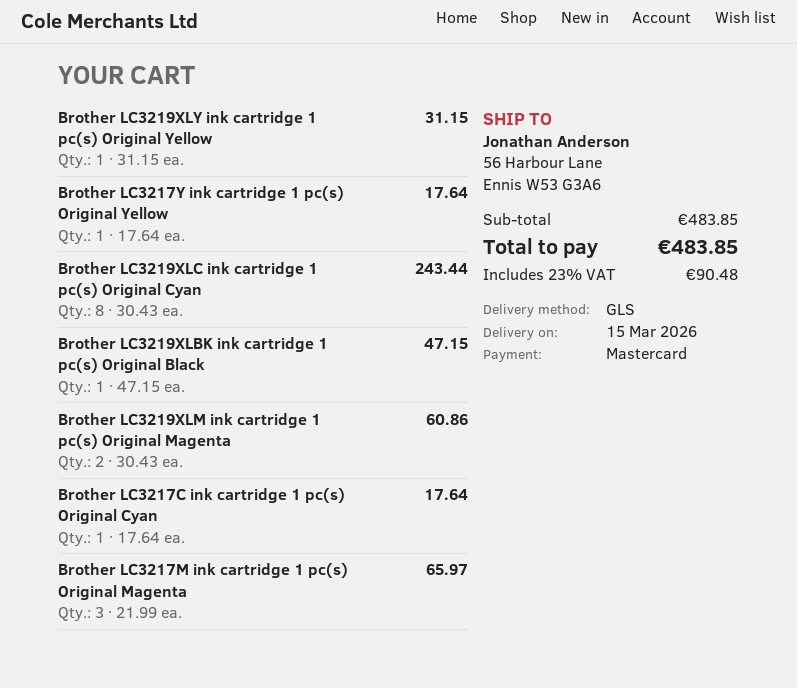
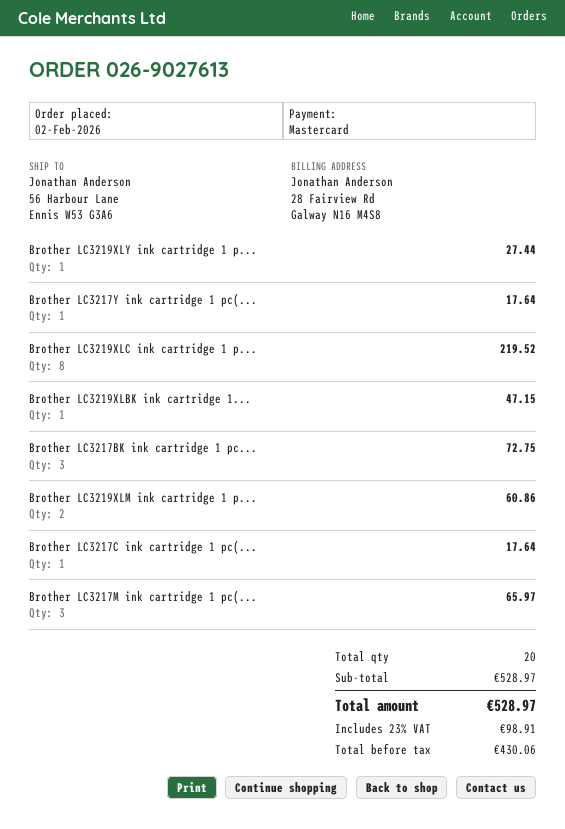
Brother LC3219XLY ink cartridge 1 pc(s) Original Yellow: 1 for 31.15 -> 1 for 27.44
Brother LC3219XLC ink cartridge 1 pc(s) Original Cyan: 8 for 243.44 -> 8 for 219.52
Brother LC3217BK ink cartridge 1 pc...: none -> 3 for 72.75
subtotal: 483.85 -> 528.97
tax: 23% = 90.48 -> 23% = 98.91
total: 483.85 -> 528.97

